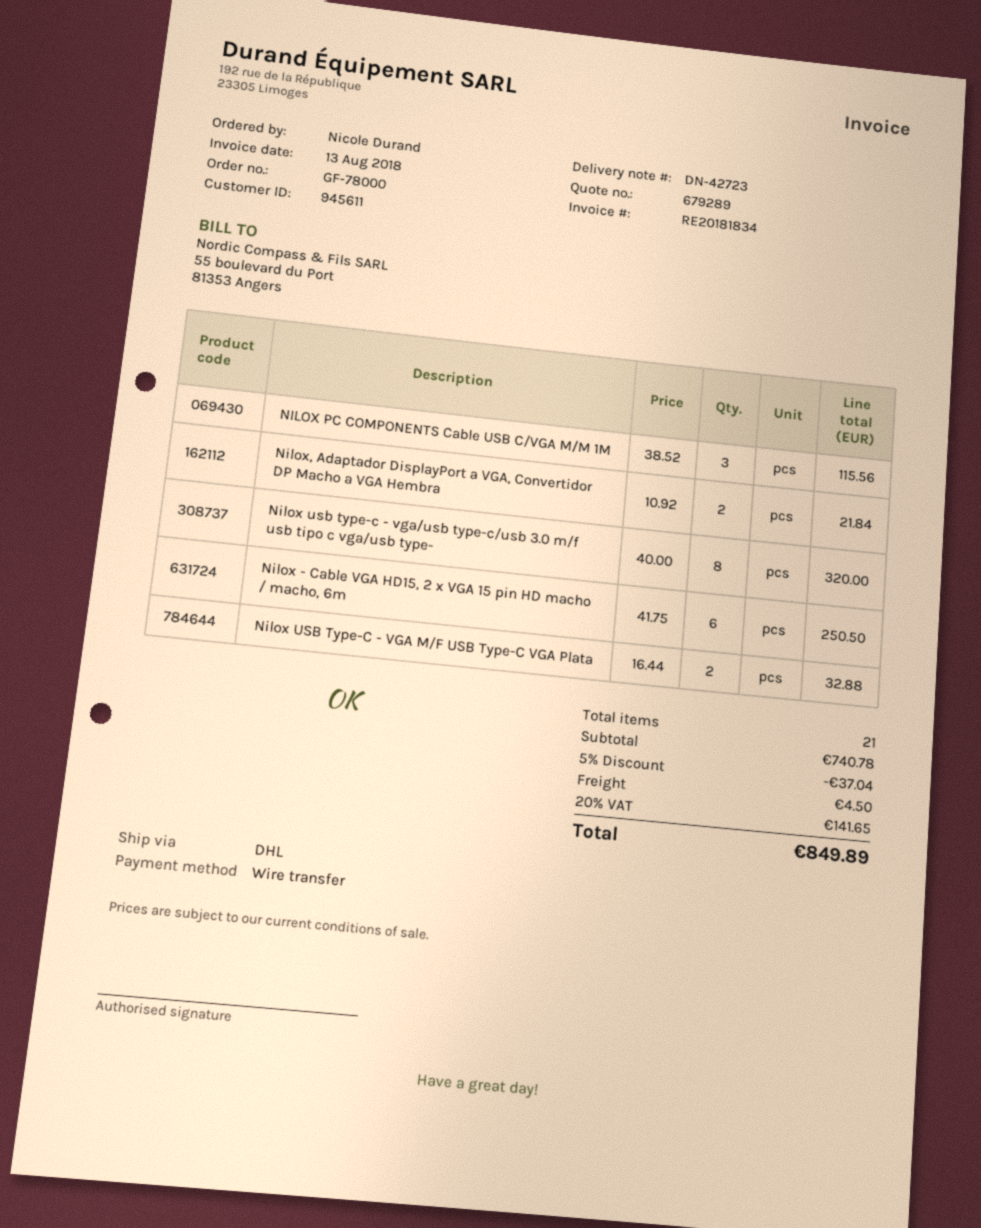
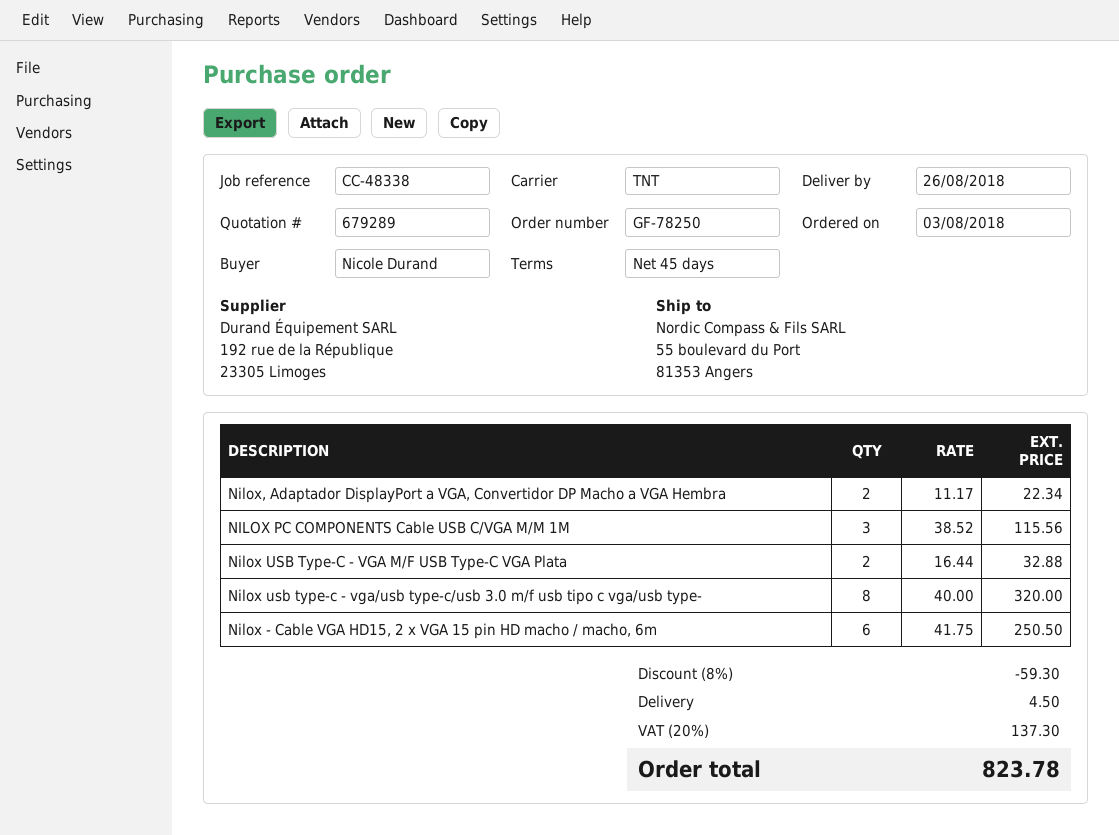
order number: GF-78000 -> GF-78250
shipping method: DHL -> TNT
Nilox, Adaptador DisplayPort a VGA, Convertidor DP Macho a VGA Hembra: 2 x 10.92 = 21.84 -> 2 x 11.17 = 22.34
discount: 5% = 37.04 -> 8% = 59.30
tax: 20% = 141.65 -> 20% = 137.30
total: 849.89 -> 823.78

